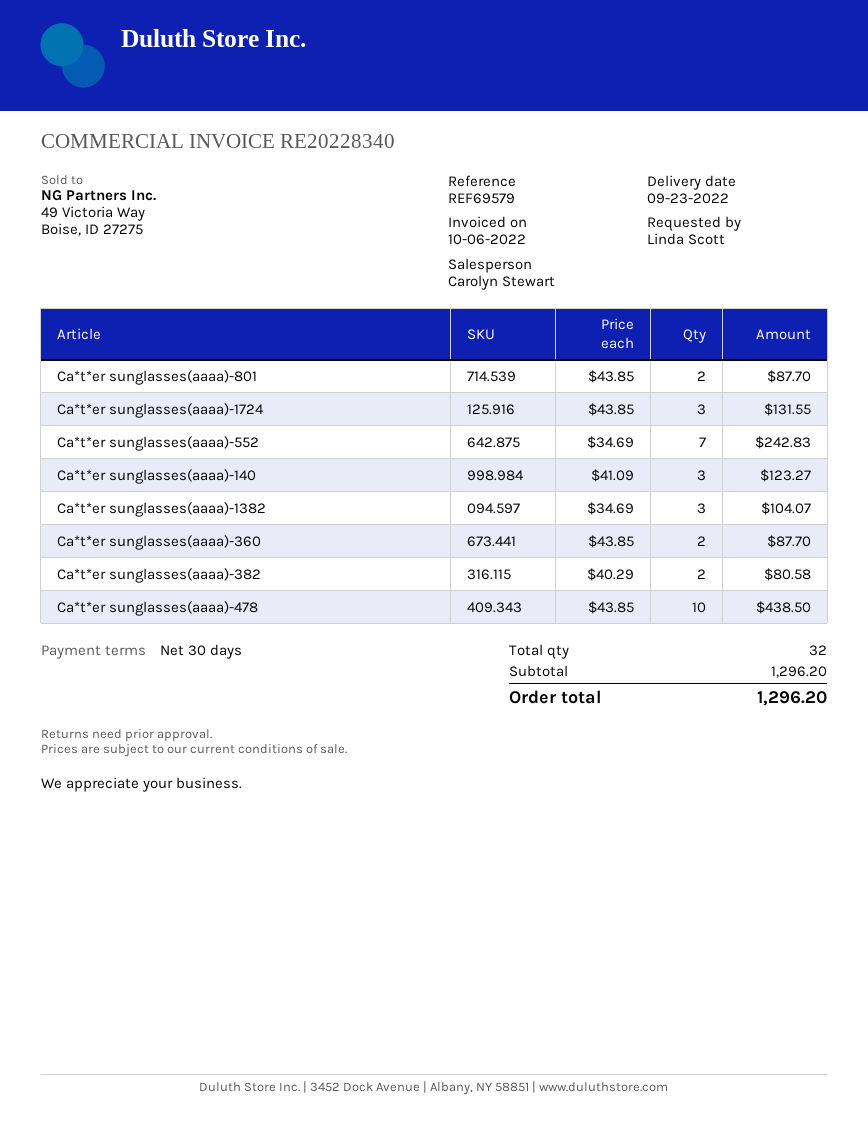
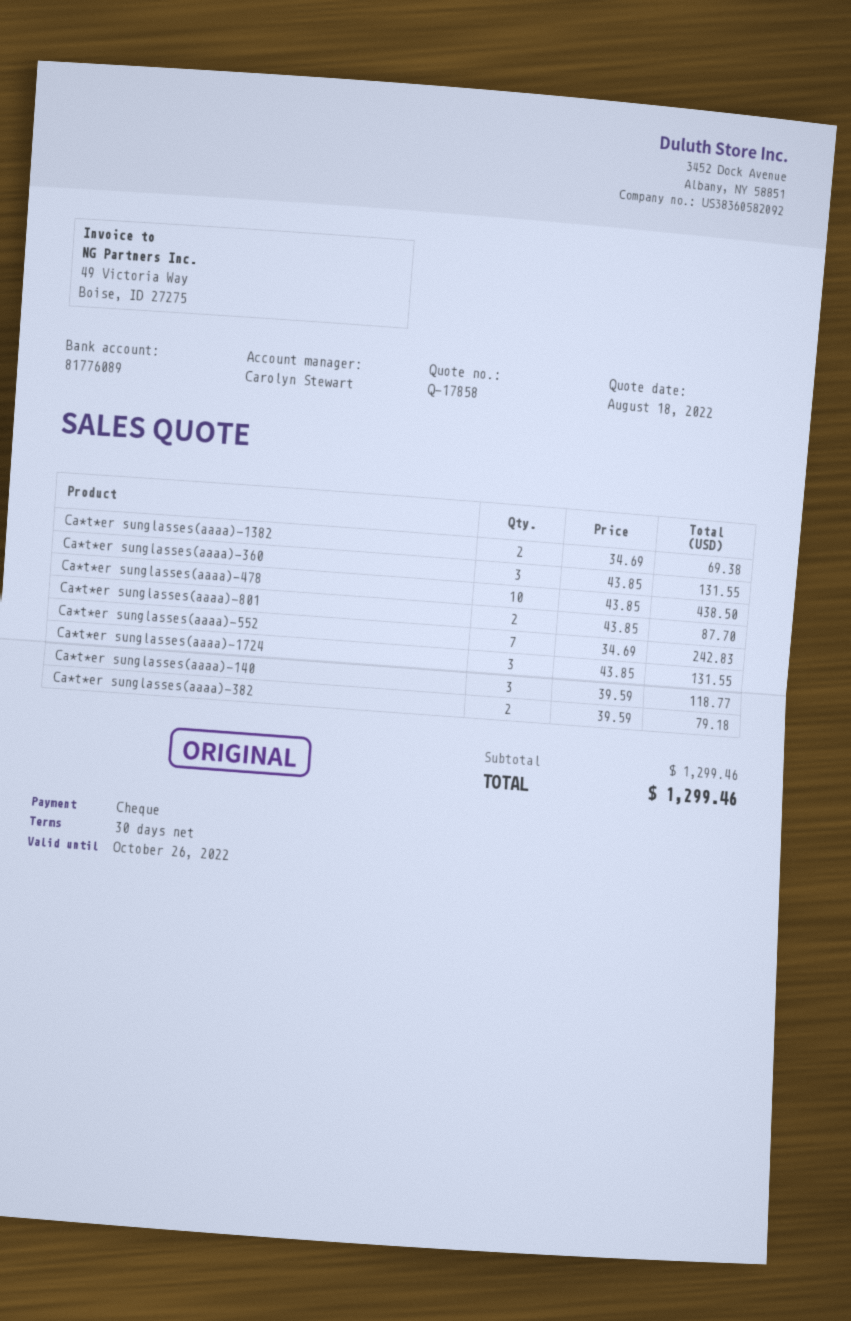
Ca*t*er sunglasses(aaaa)-140: 3 x 41.09 = 123.27 -> 3 x 39.59 = 118.77
Ca*t*er sunglasses(aaaa)-1382: 3 x 34.69 = 104.07 -> 2 x 34.69 = 69.38
Ca*t*er sunglasses(aaaa)-360: 2 x 43.85 = 87.70 -> 3 x 43.85 = 131.55
Ca*t*er sunglasses(aaaa)-382: 2 x 40.29 = 80.58 -> 2 x 39.59 = 79.18
subtotal: 1296.20 -> 1299.46
total: 1296.20 -> 1299.46

